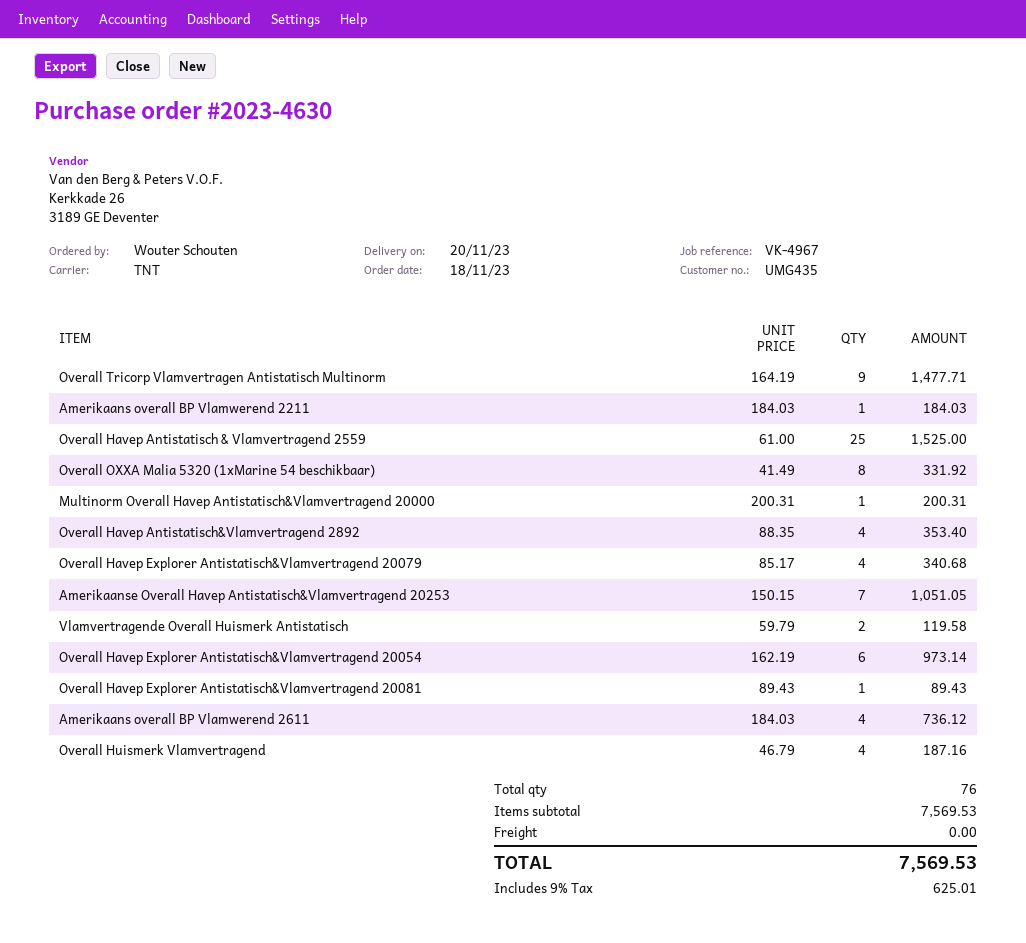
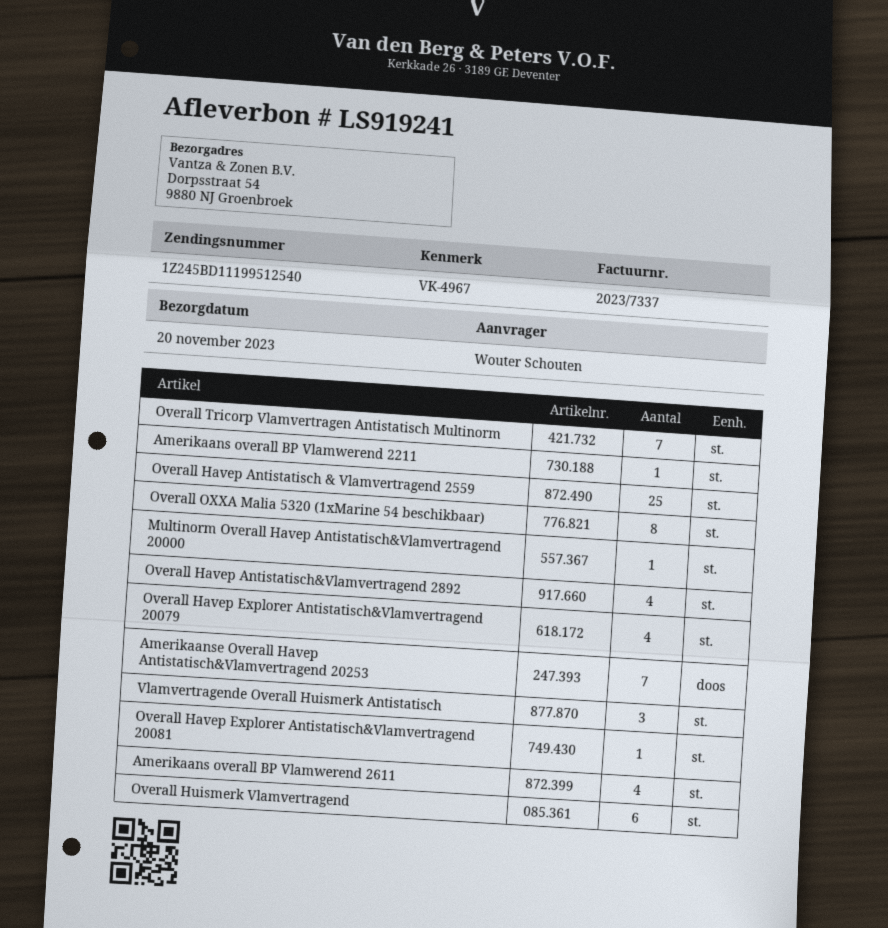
Overall Tricorp Vlamvertragen Antistatisch Multinorm: 9 -> 7
Vlamvertragende Overall Huismerk Antistatisch: 2 -> 3
Overall Havep Explorer Antistatisch&Vlamvertragend 20054: 6 -> none
Overall Huismerk Vlamvertragend: 4 -> 6

